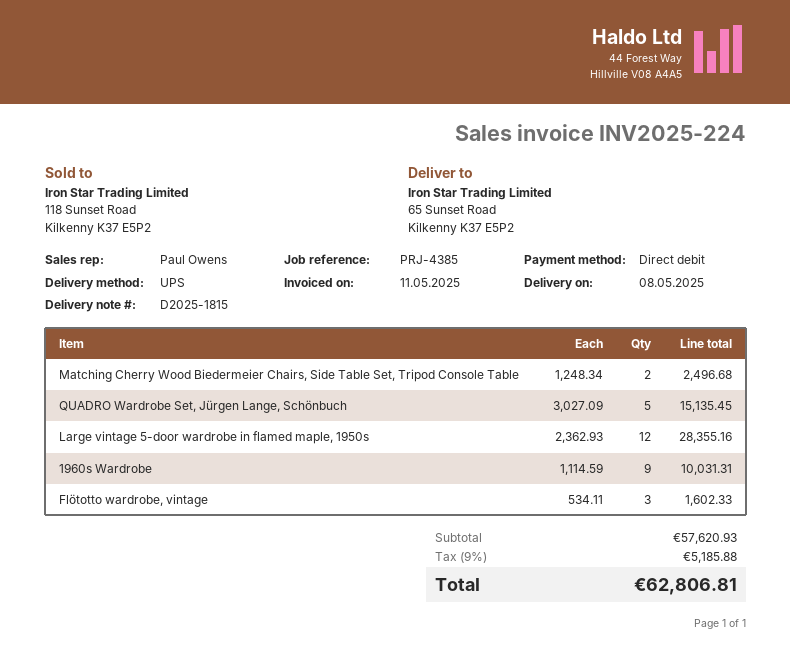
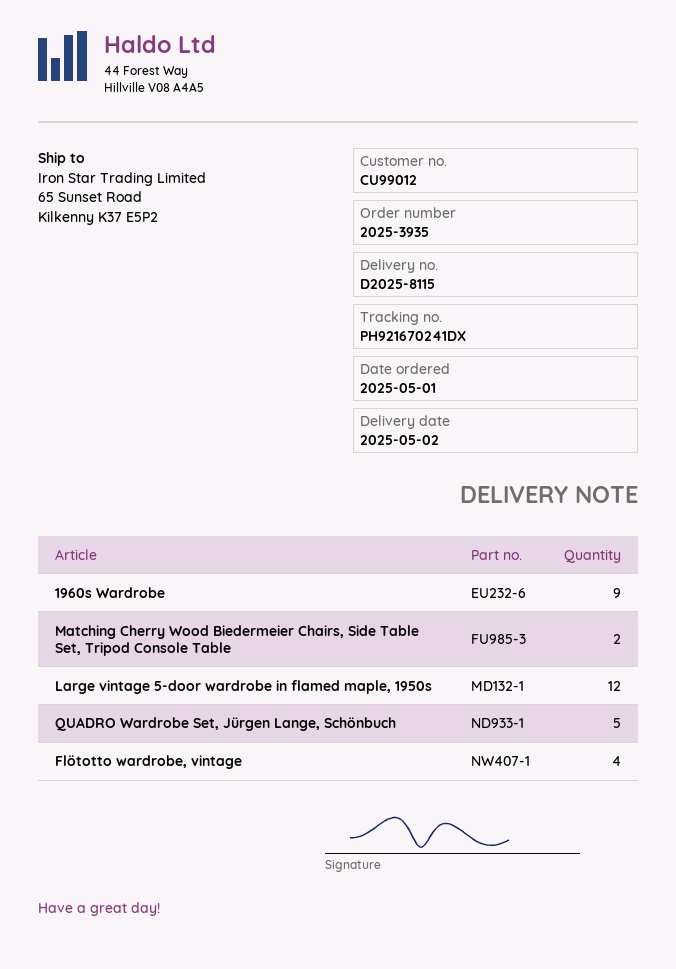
delivery note number: D2025-1815 -> D2025-8115
delivery date: 2025-05-08 -> 2025-05-02
Flötotto wardrobe, vintage: 3 -> 4

